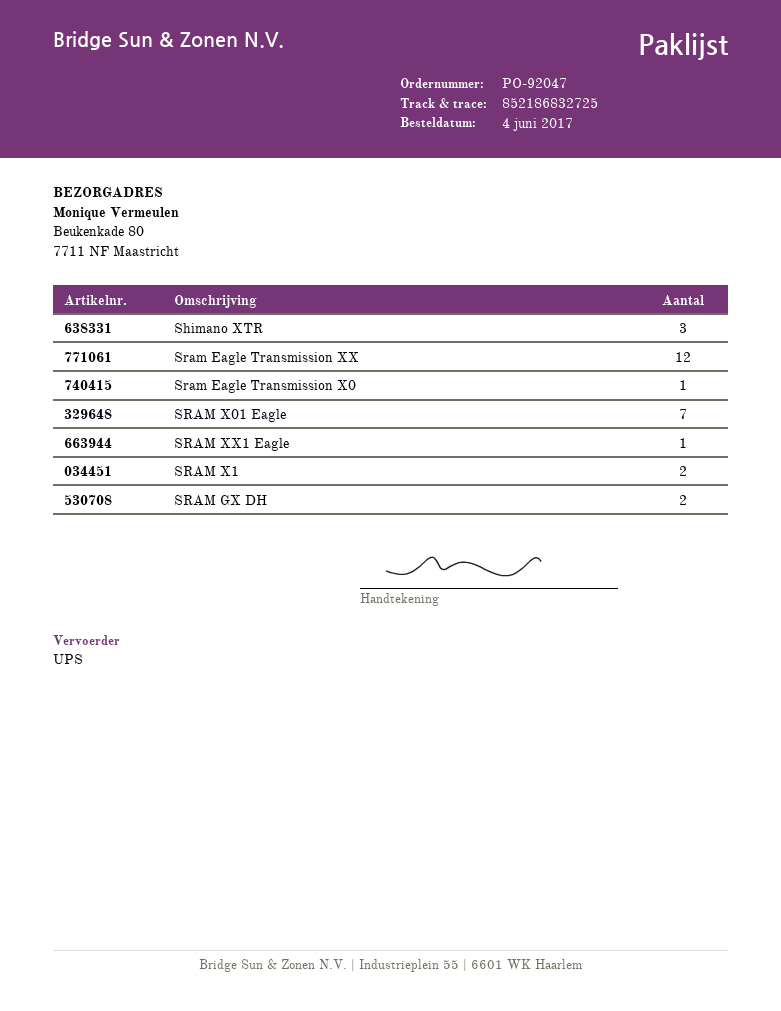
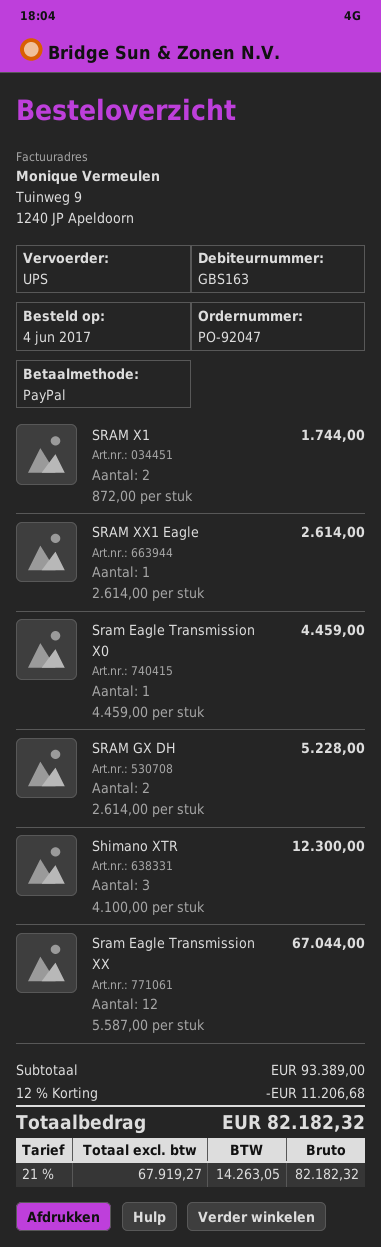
SRAM X01 Eagle: 7 -> none

